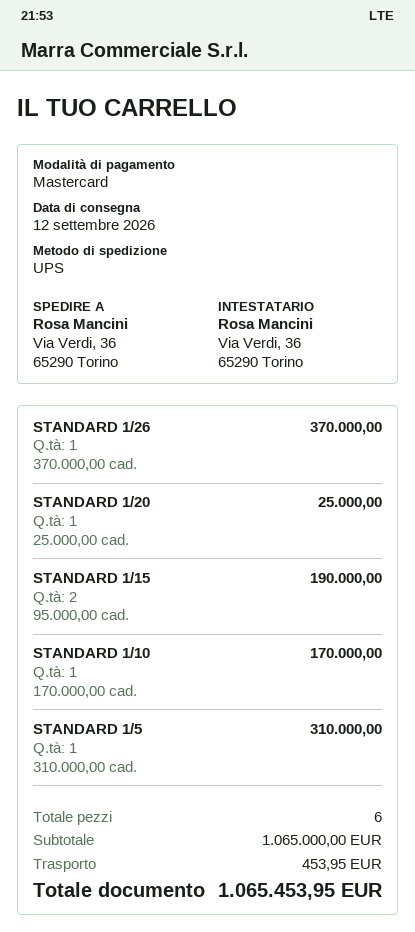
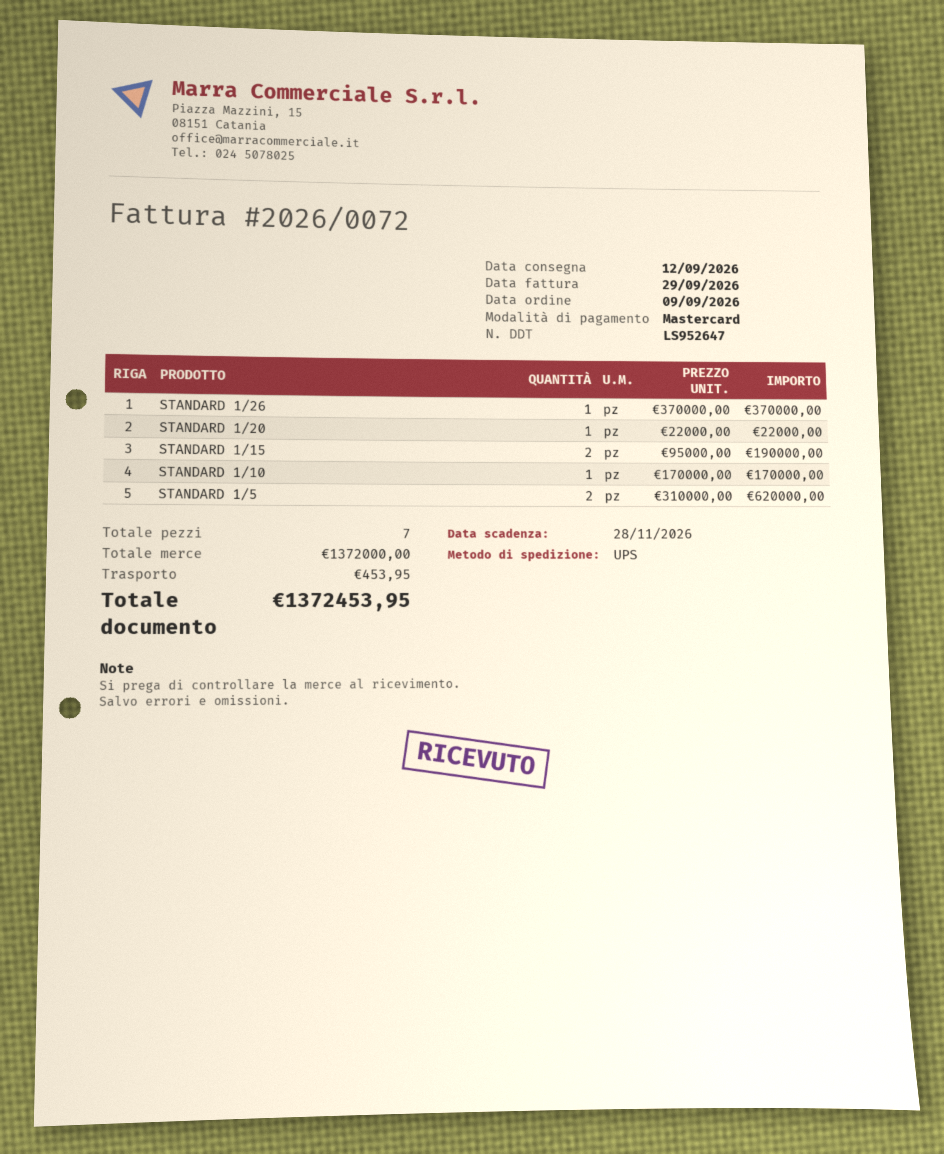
STANDARD 1/20: 1 x 25000.00 = 25000.00 -> 1 x 22000.00 = 22000.00
STANDARD 1/5: 1 x 310000.00 = 310000.00 -> 2 x 310000.00 = 620000.00
total quantity: 6 -> 7
subtotal: 1065000.00 -> 1372000.00
total: 1065453.95 -> 1372453.95

